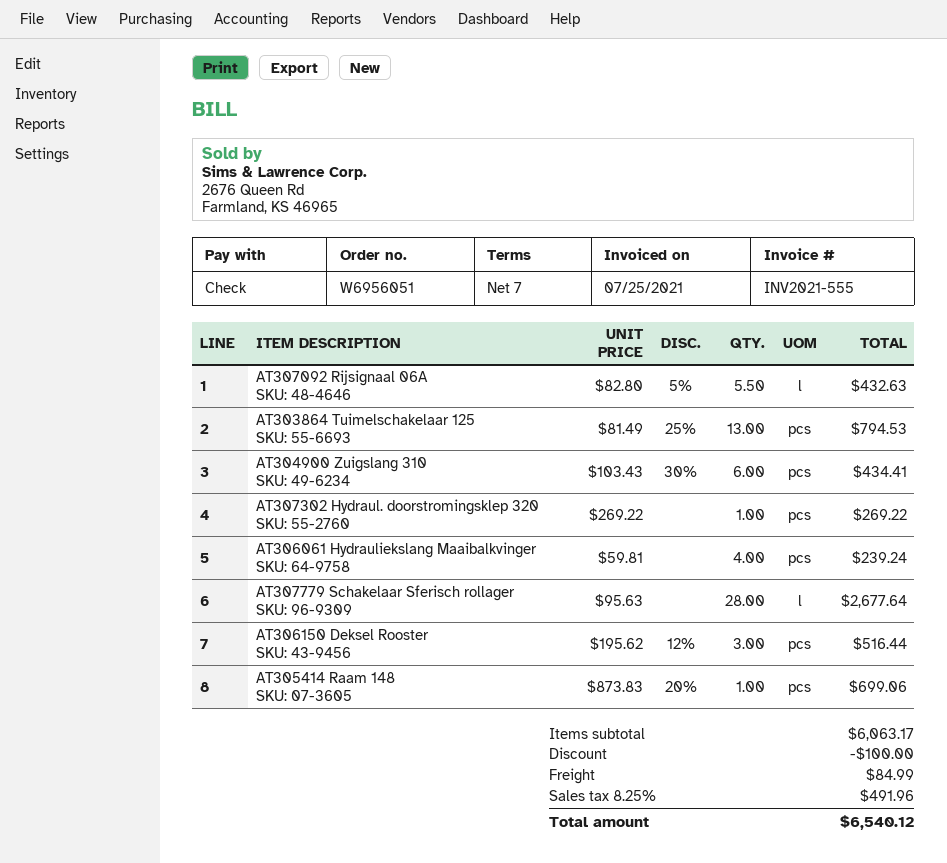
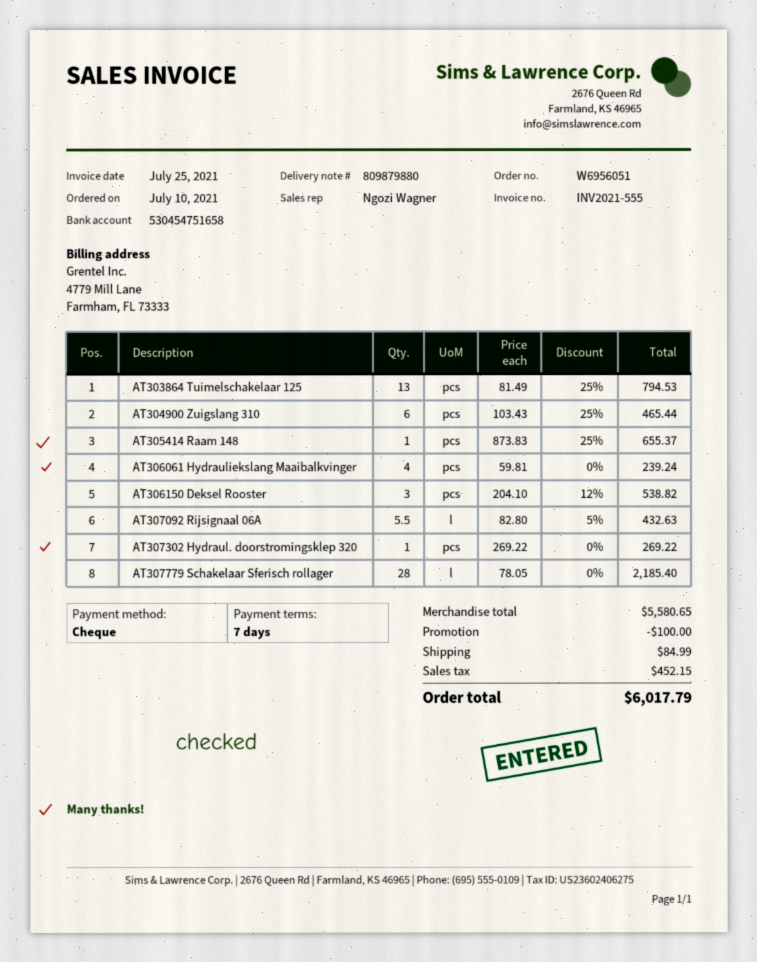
AT304900 Zuigslang 310: 6 x 103.43 - 30% = 434.41 -> 6 x 103.43 - 25% = 465.44
AT307779 Schakelaar Sferisch rollager: 28 x 95.63 = 2677.64 -> 28 x 78.05 = 2185.40
AT306150 Deksel Rooster: 3 x 195.62 - 12% = 516.44 -> 3 x 204.10 - 12% = 538.82
AT305414 Raam 148: 1 x 873.83 - 20% = 699.06 -> 1 x 873.83 - 25% = 655.37
subtotal: 6063.17 -> 5580.65
tax: 491.96 -> 452.15
total: 6540.12 -> 6017.79

